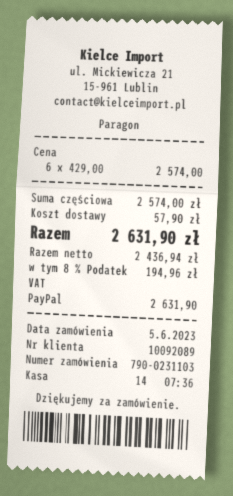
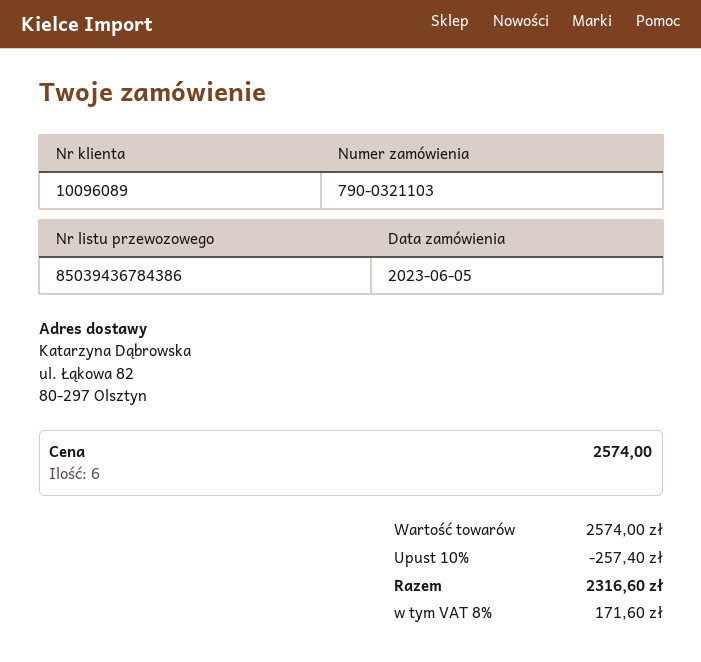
order number: 790-0231103 -> 790-0321103
customer number: 10092089 -> 10096089
discount: none -> 10% = 257.40
shipping: 57.90 -> none
tax: 8% = 194.96 -> 8% = 171.60
total: 2631.90 -> 2316.60

